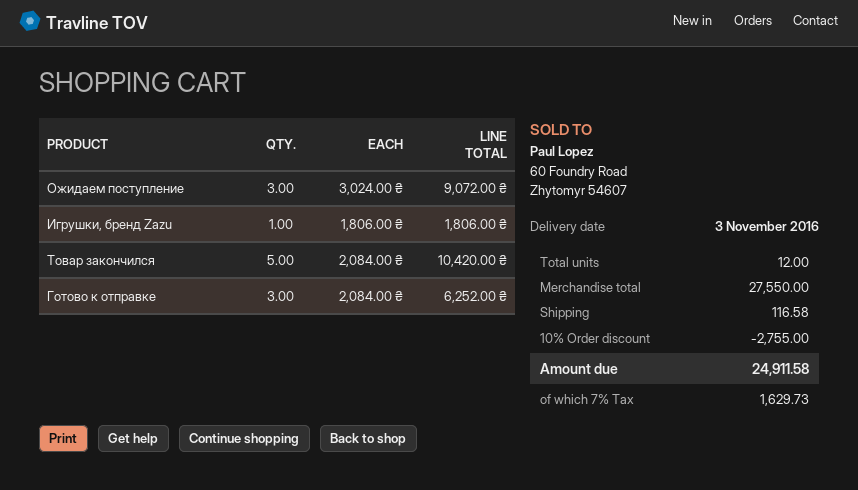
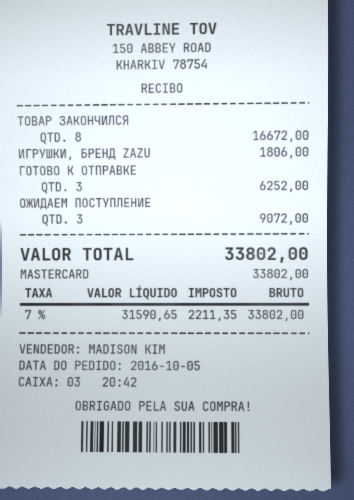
Товар закончился: 5 for 10420.00 -> 8 for 16672.00
discount: 10% = 2755.00 -> none
shipping: 116.58 -> none
tax: 7% = 1629.73 -> 7% = 2211.35
total: 24911.58 -> 33802.00

